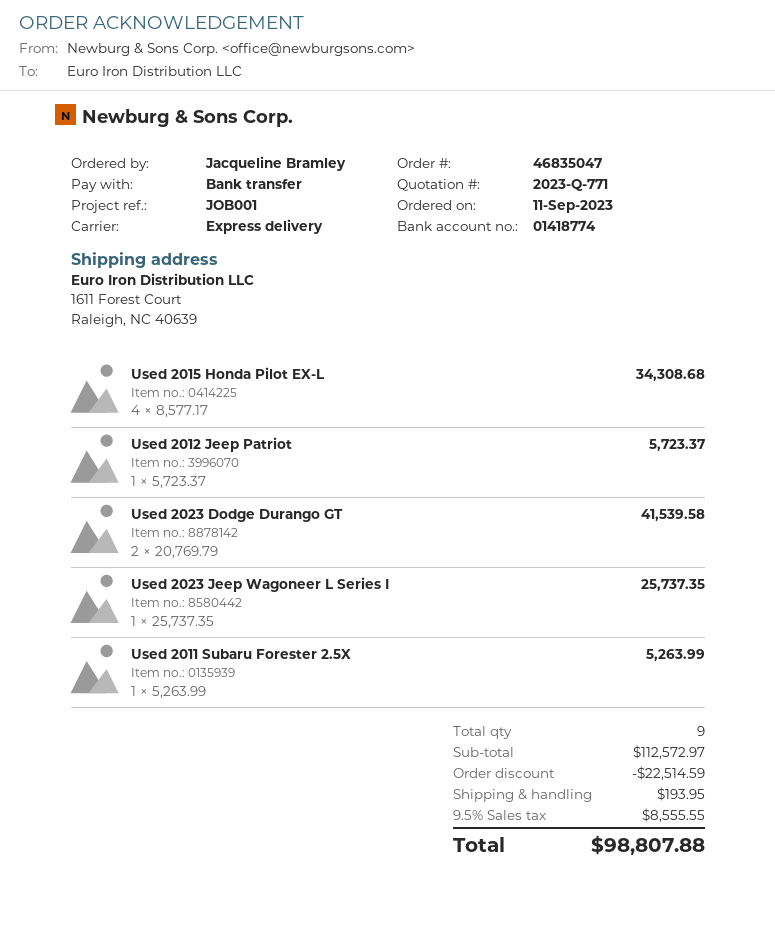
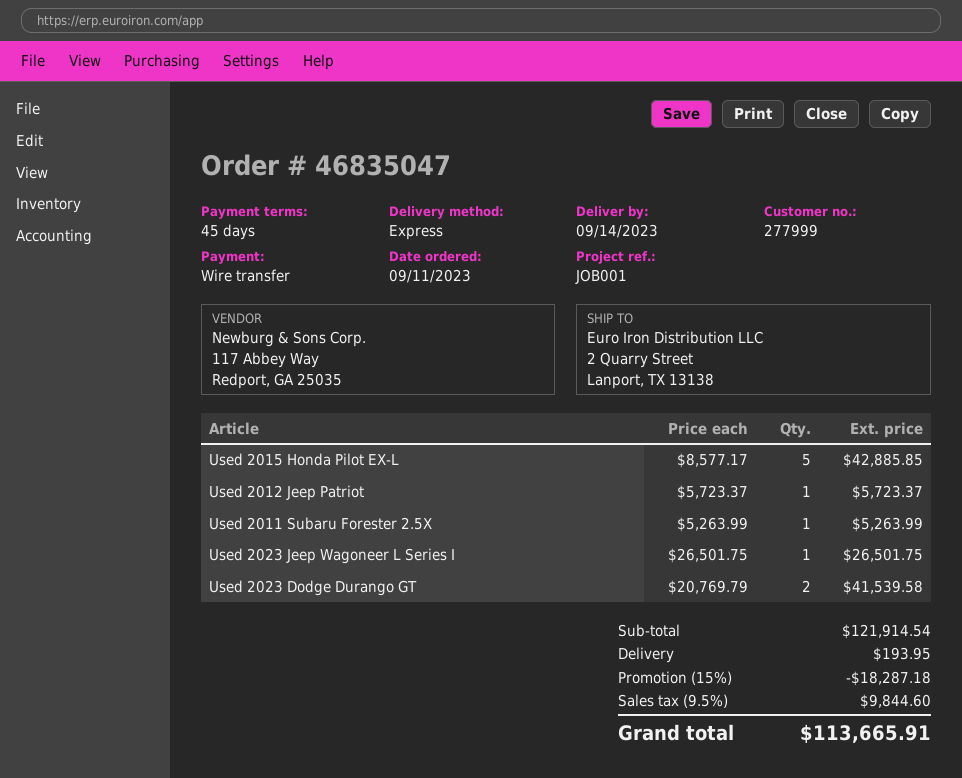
ship to: 1611 Forest Court, Raleigh, NC 40639 -> 2 Quarry Street, Lanport, TX 13138
Used 2015 Honda Pilot EX-L: 4 x 8577.17 = 34308.68 -> 5 x 8577.17 = 42885.85
Used 2023 Jeep Wagoneer L Series I: 1 x 25737.35 = 25737.35 -> 1 x 26501.75 = 26501.75
subtotal: 112572.97 -> 121914.54
discount: 22514.59 -> 18287.18
tax: 9.5% = 8555.55 -> 9.5% = 9844.60
total: 98807.88 -> 113665.91

